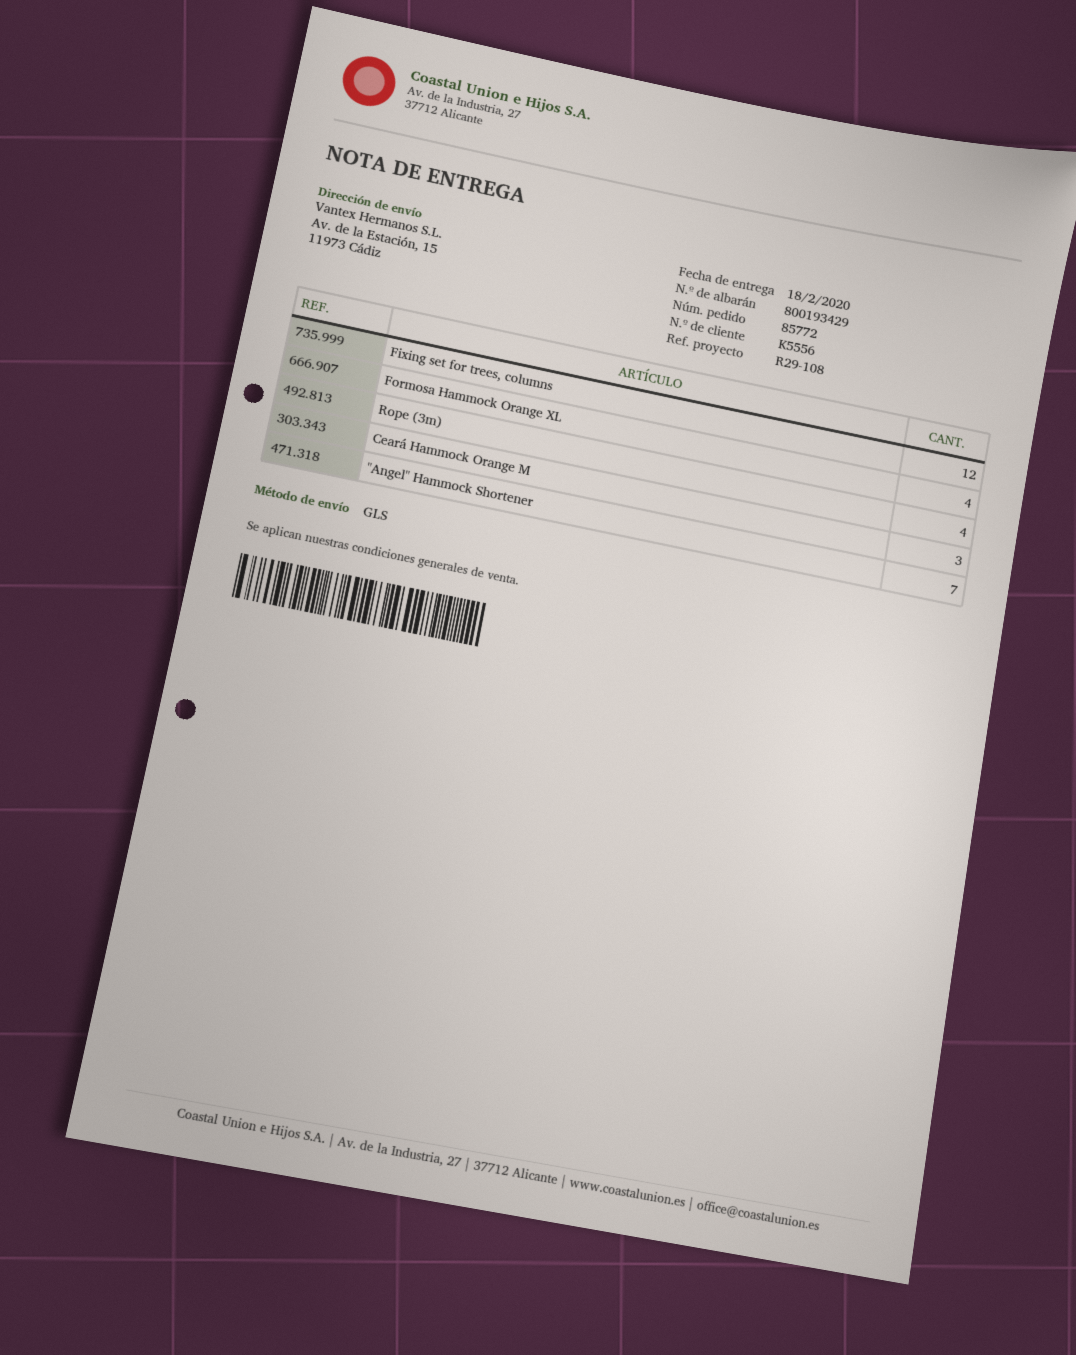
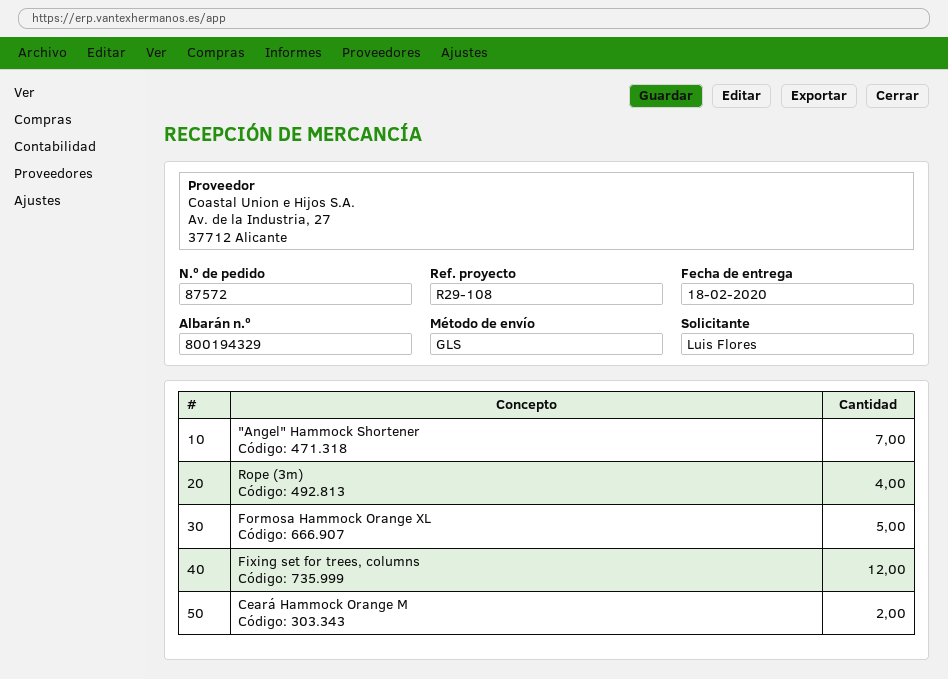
order number: 85772 -> 87572
delivery note number: 800193429 -> 800194329
Formosa Hammock Orange XL: 4 -> 5
Ceará Hammock Orange M: 3 -> 2

